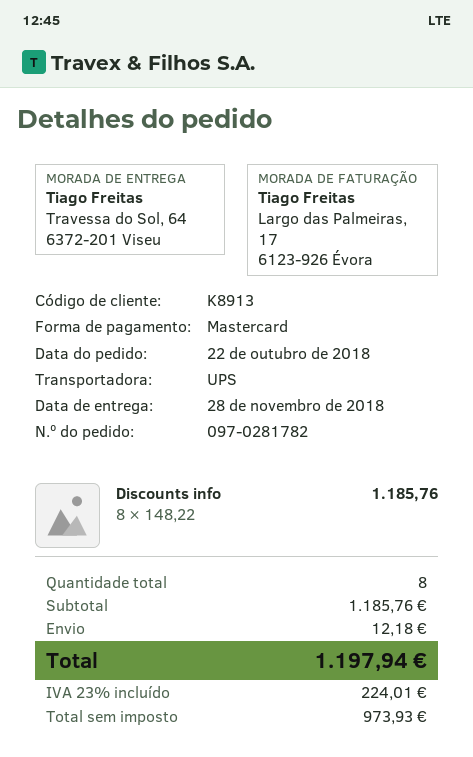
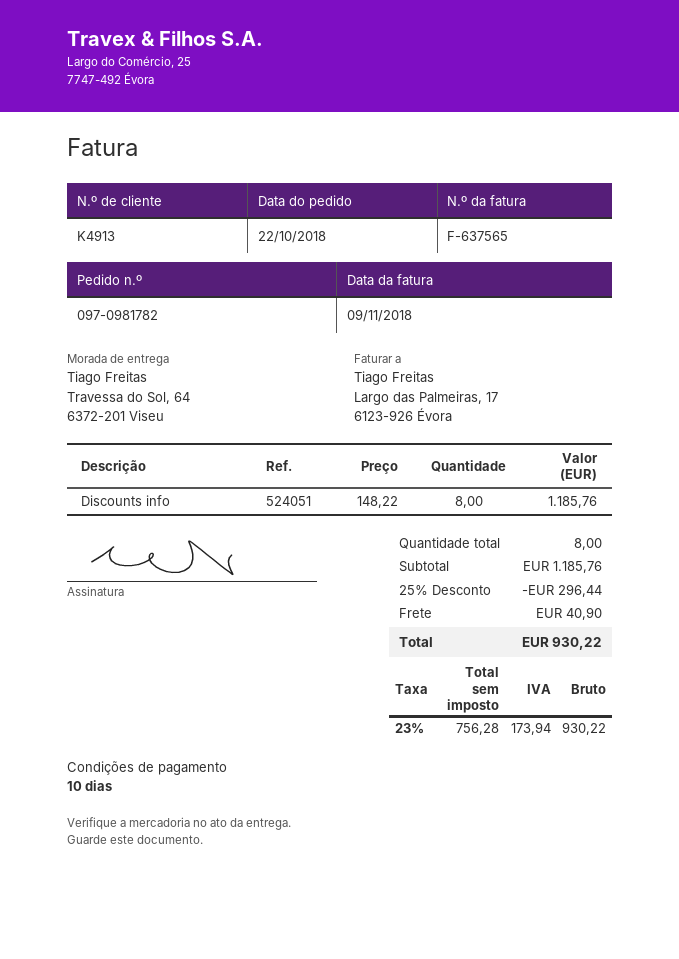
order number: 097-0281782 -> 097-0981782
customer number: K8913 -> K4913
discount: none -> 25% = 296.44
shipping: 12.18 -> 40.90
net: 973.93 -> 756.28
tax: 23% = 224.01 -> 23% = 173.94
total: 1197.94 -> 930.22

